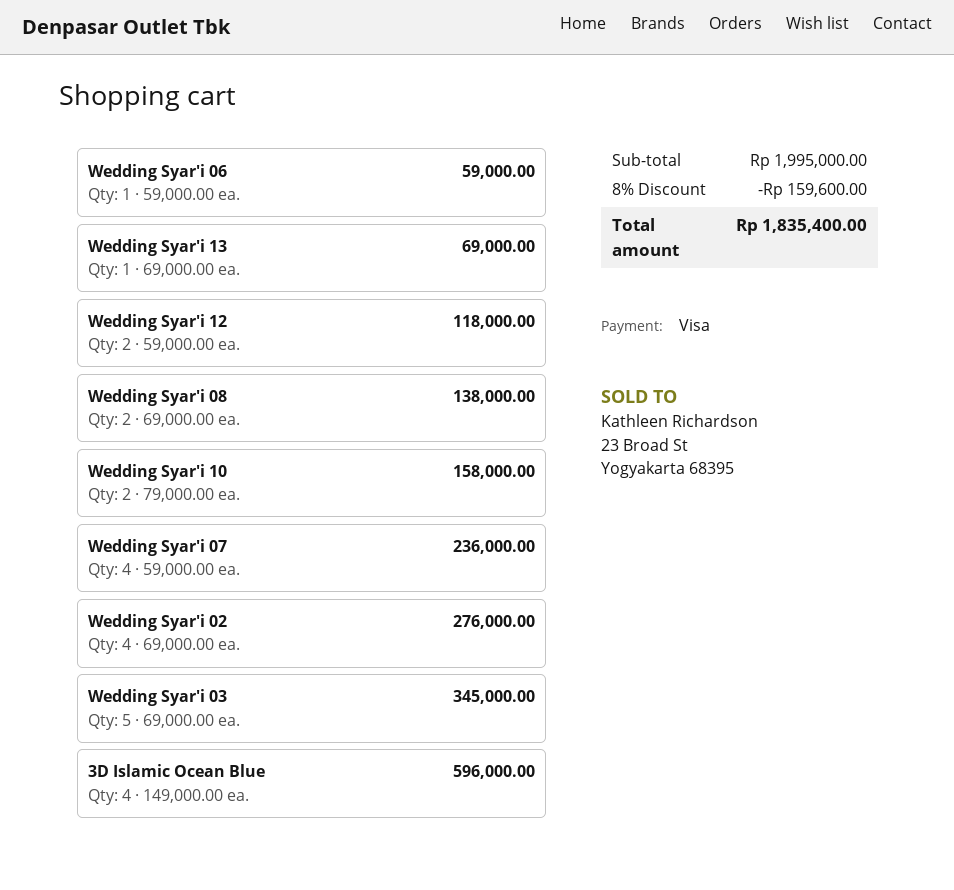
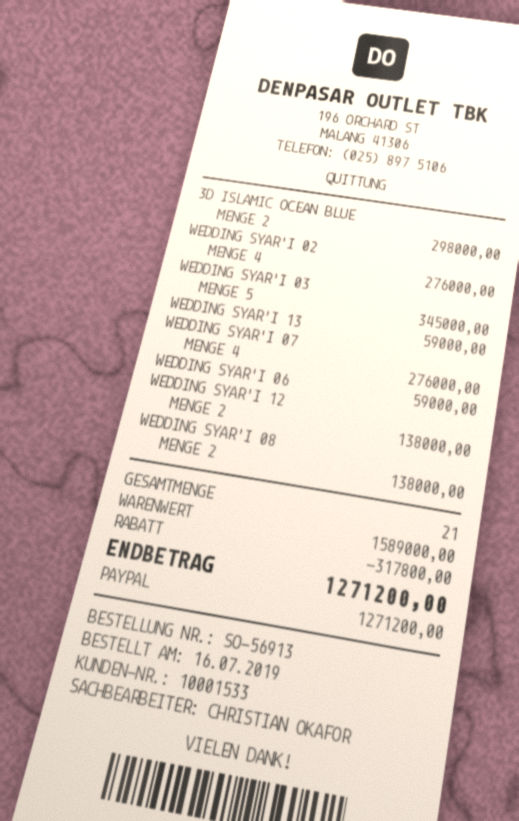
payment method: Visa -> PayPal
Wedding Syar'i 13: 1 for 69000.00 -> 1 for 59000.00
Wedding Syar'i 12: 2 for 118000.00 -> 2 for 138000.00
Wedding Syar'i 10: 2 for 158000.00 -> none
Wedding Syar'i 07: 4 for 236000.00 -> 4 for 276000.00
3D Islamic Ocean Blue: 4 for 596000.00 -> 2 for 298000.00
subtotal: 1995000.00 -> 1589000.00
discount: 159600.00 -> 317800.00
total: 1835400.00 -> 1271200.00

